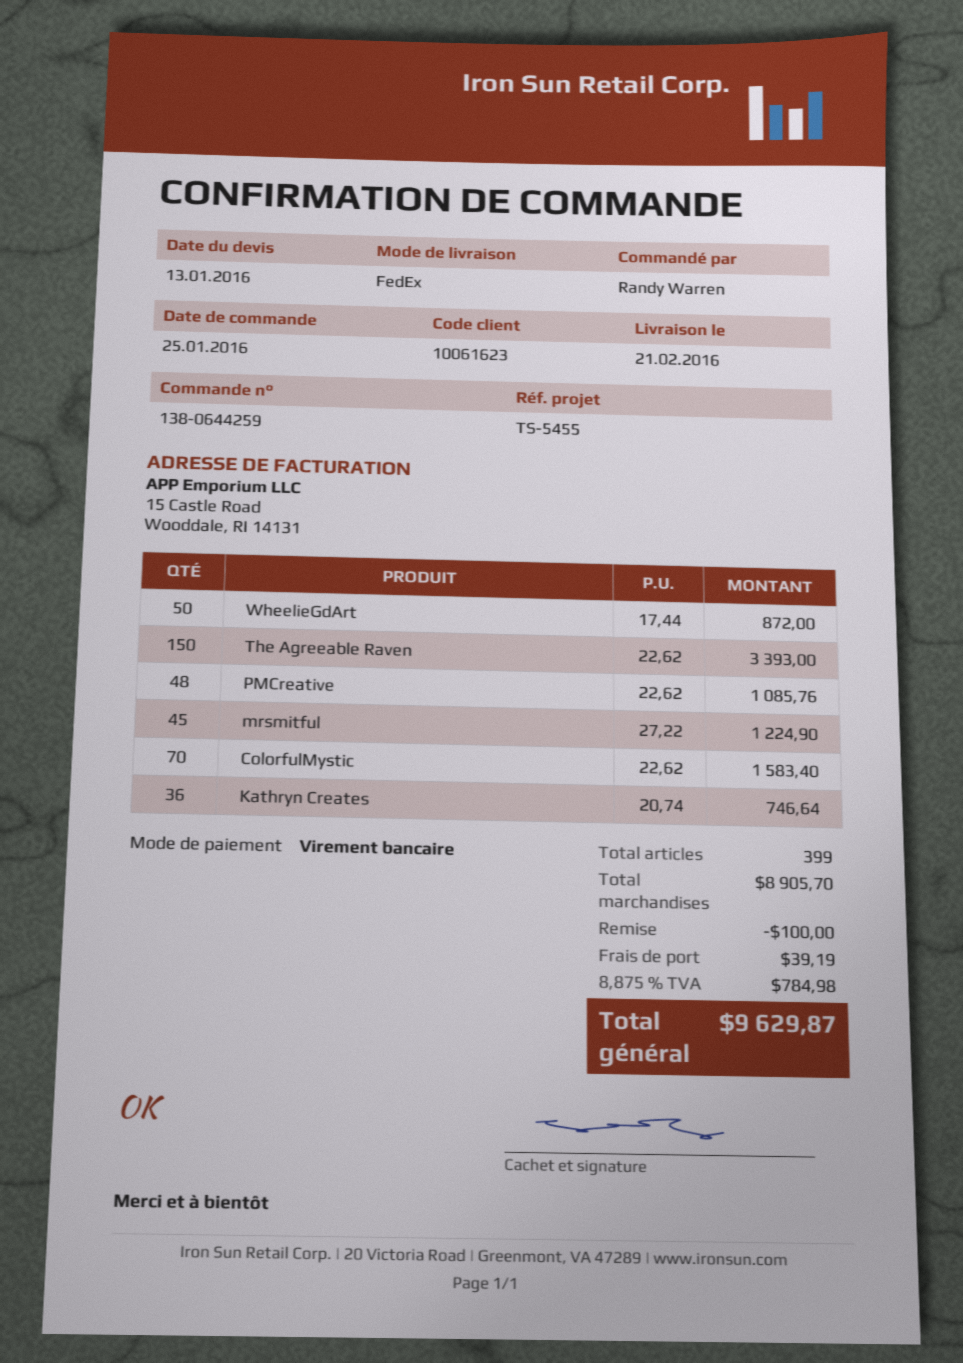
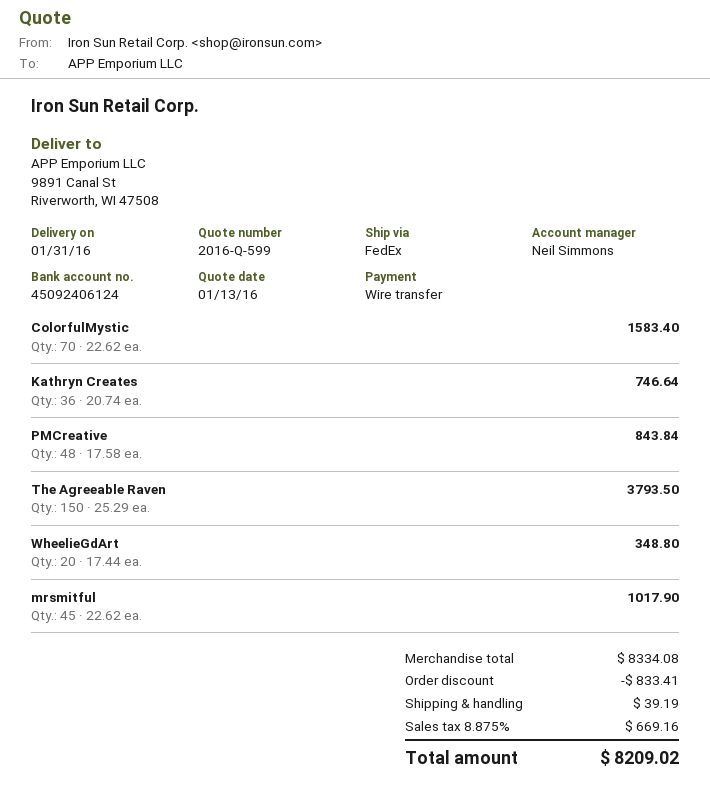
delivery date: 2016-02-21 -> 2016-01-31
WheelieGdArt: 50 x 17.44 = 872.00 -> 20 x 17.44 = 348.80
The Agreeable Raven: 150 x 22.62 = 3393.00 -> 150 x 25.29 = 3793.50
PMCreative: 48 x 22.62 = 1085.76 -> 48 x 17.58 = 843.84
mrsmitful: 45 x 27.22 = 1224.90 -> 45 x 22.62 = 1017.90
subtotal: 8905.70 -> 8334.08
discount: 100.00 -> 833.41
tax: 8.875% = 784.98 -> 8.875% = 669.16
total: 9629.87 -> 8209.02

